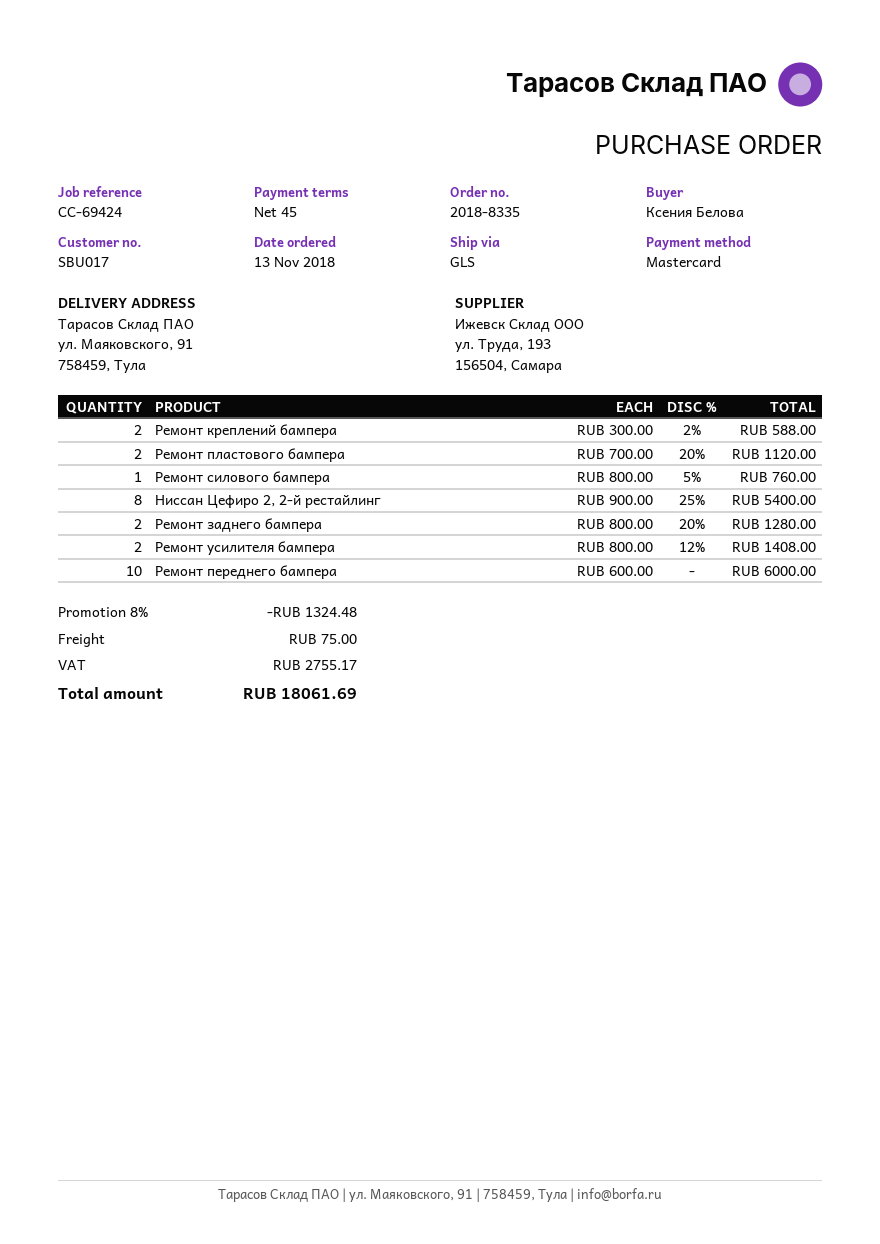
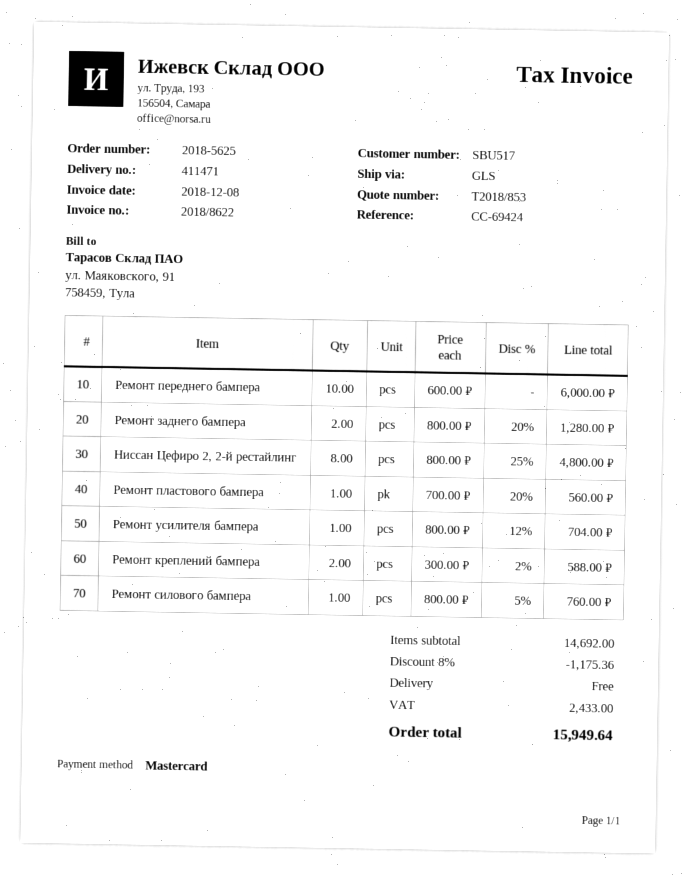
order number: 2018-8335 -> 2018-5625
customer number: SBU017 -> SBU517
Ремонт пластового бампера: 2 x 700.00 - 20% = 1120.00 -> 1 x 700.00 - 20% = 560.00
Ниссан Цефиро 2, 2-й рестайлинг: 8 x 900.00 - 25% = 5400.00 -> 8 x 800.00 - 25% = 4800.00
Ремонт усилителя бампера: 2 x 800.00 - 12% = 1408.00 -> 1 x 800.00 - 12% = 704.00
discount: 8% = 1324.48 -> 8% = 1175.36
shipping: 75.00 -> 0.00
tax: 2755.17 -> 2433.00
total: 18061.69 -> 15949.64

